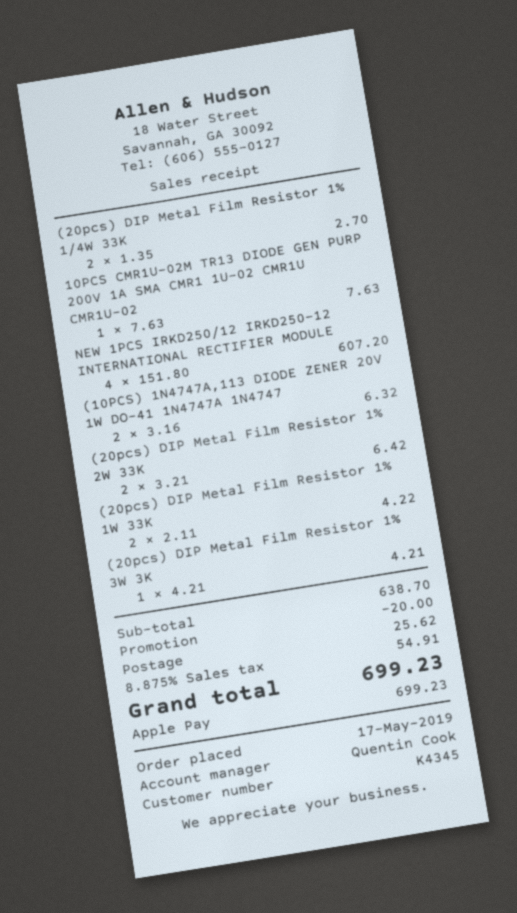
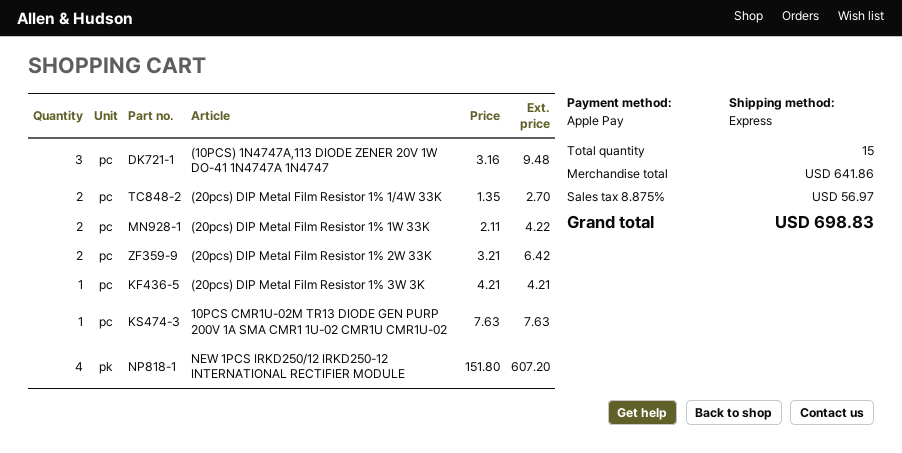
(10PCS) 1N4747A,113 DIODE ZENER 20V 1W DO-41 1N4747A 1N4747: 2 x 3.16 = 6.32 -> 3 x 3.16 = 9.48
subtotal: 638.70 -> 641.86
discount: 20.00 -> none
shipping: 25.62 -> none
tax: 8.875% = 54.91 -> 8.875% = 56.97
total: 699.23 -> 698.83

